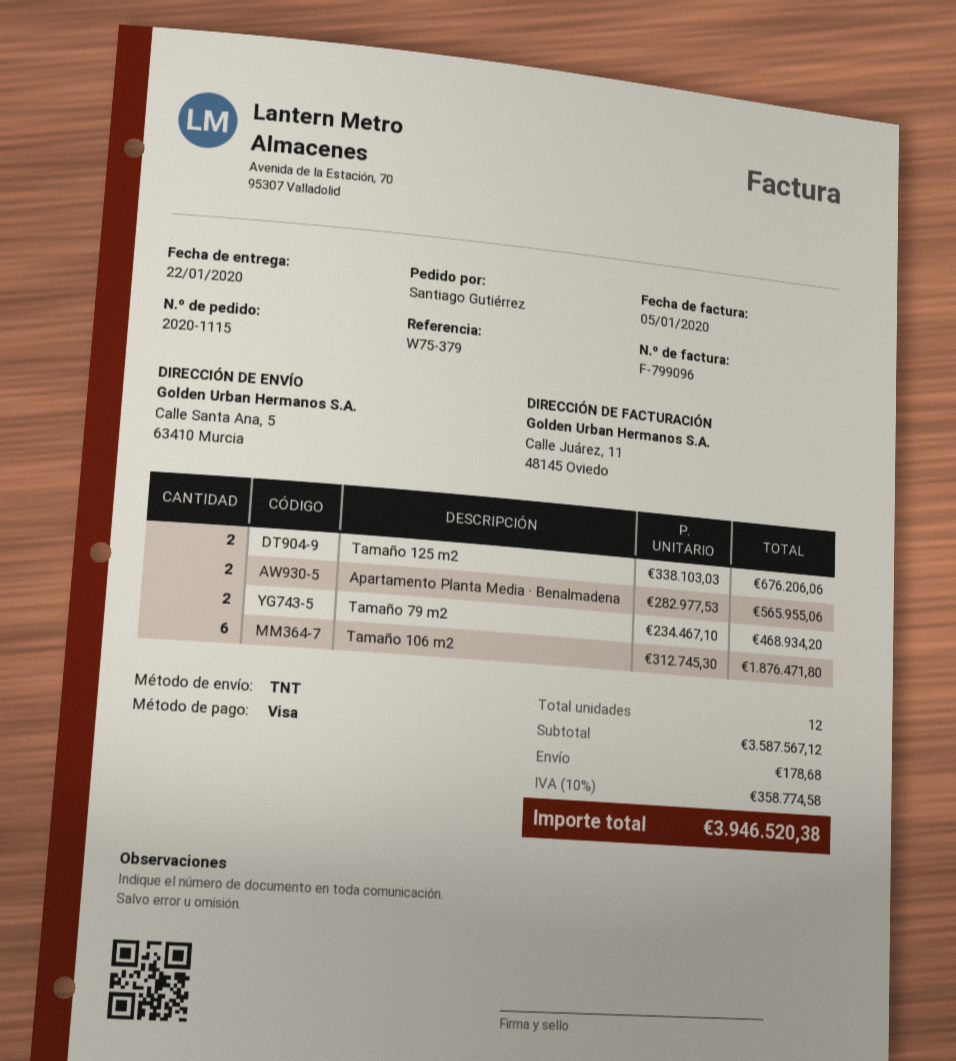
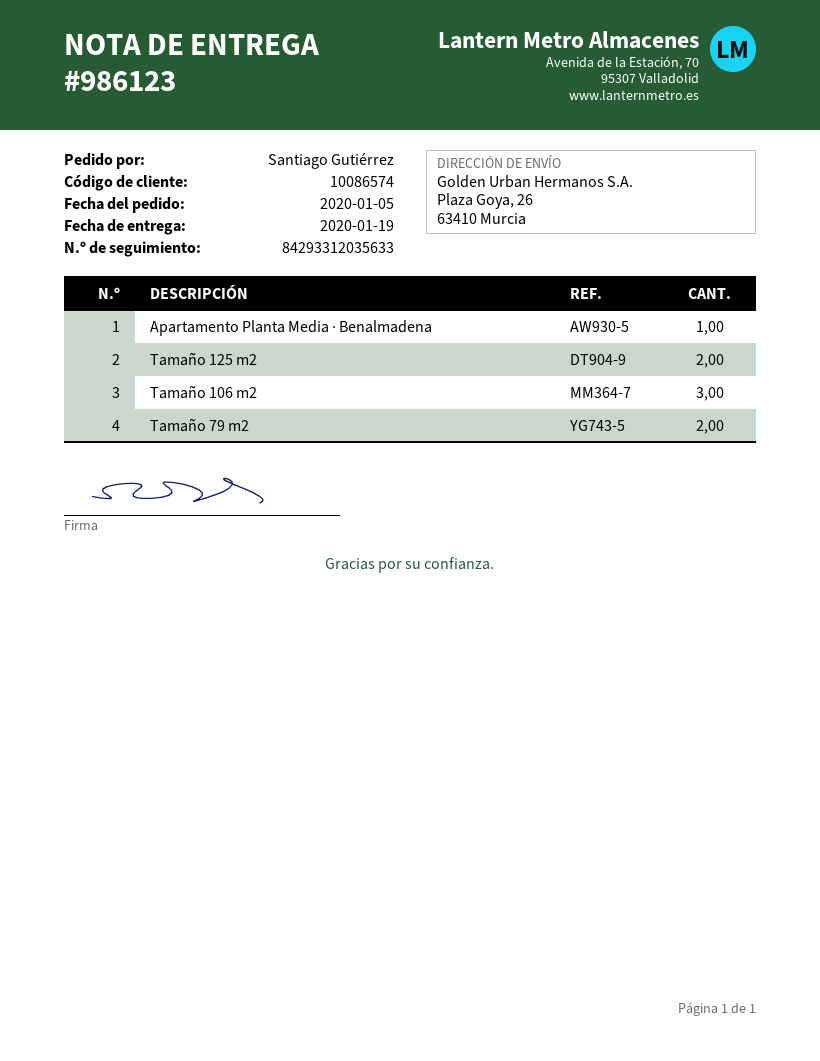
delivery date: 2020-01-22 -> 2020-01-19
ship to: Calle Santa Ana, 5, 63410 Murcia -> Plaza Goya, 26, 63410 Murcia
Apartamento Planta Media · Benalmadena: 2 -> 1
Tamaño 106 m2: 6 -> 3

